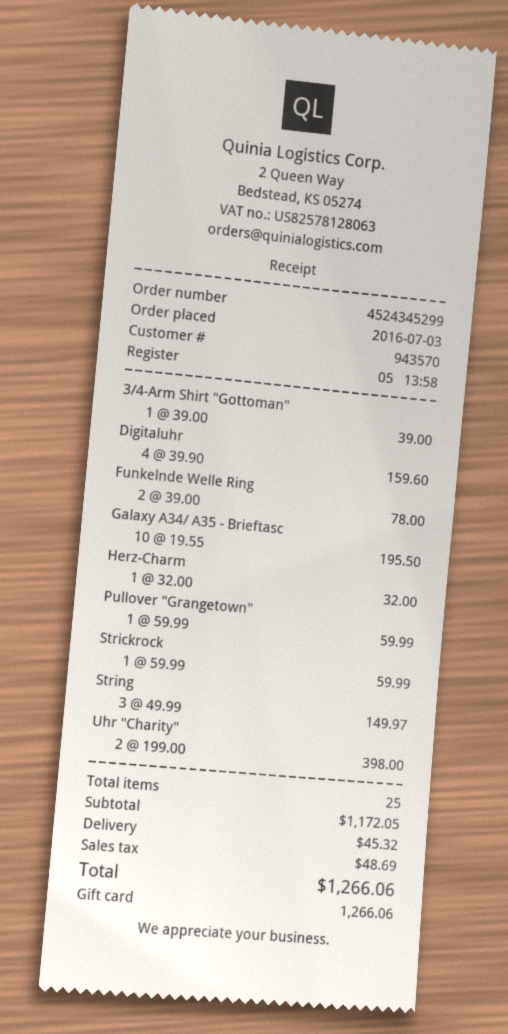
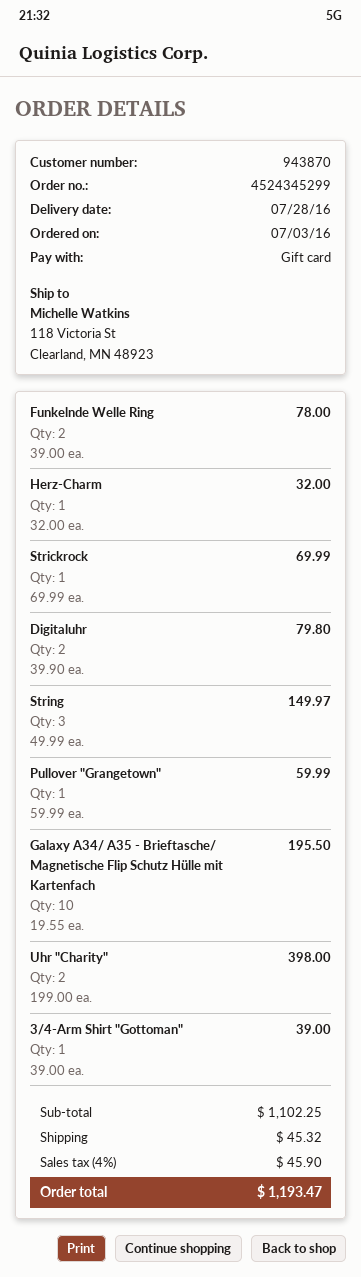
customer number: 943570 -> 943870
Digitaluhr: 4 x 39.90 = 159.60 -> 2 x 39.90 = 79.80
Strickrock: 1 x 59.99 = 59.99 -> 1 x 69.99 = 69.99
subtotal: 1172.05 -> 1102.25
tax: 48.69 -> 45.90
total: 1266.06 -> 1193.47

